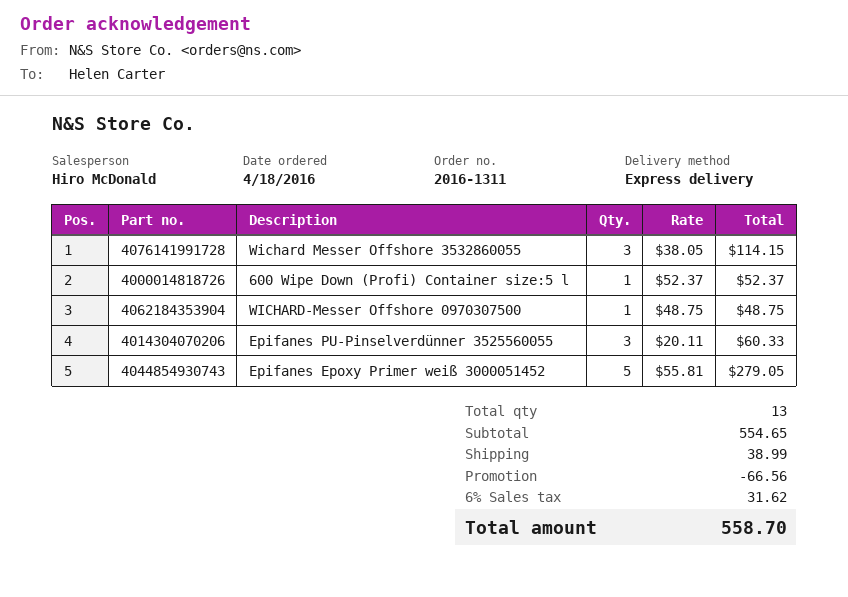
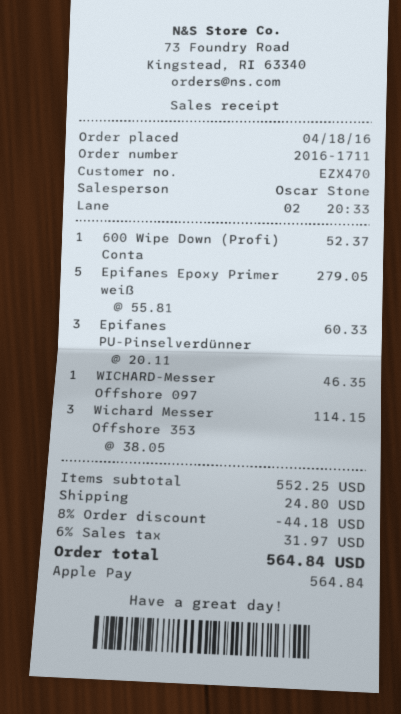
order number: 2016-1311 -> 2016-1711
sales rep: Hiro McDonald -> Oscar Stone
WICHARD-Messer Offshore 0970307500: 1 x 48.75 = 48.75 -> 1 x 46.35 = 46.35
subtotal: 554.65 -> 552.25
discount: 66.56 -> 44.18
shipping: 38.99 -> 24.80
tax: 6% = 31.62 -> 6% = 31.97
total: 558.70 -> 564.84

